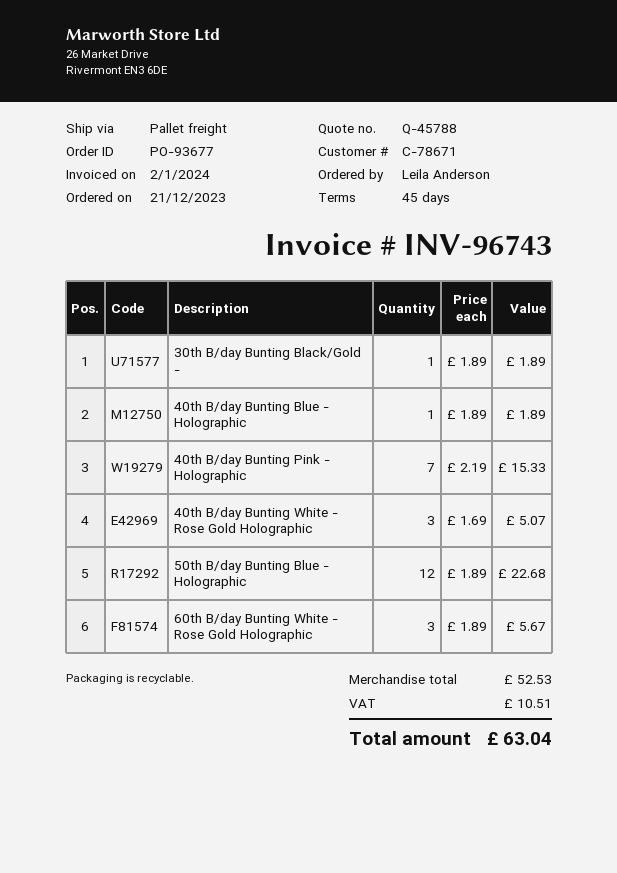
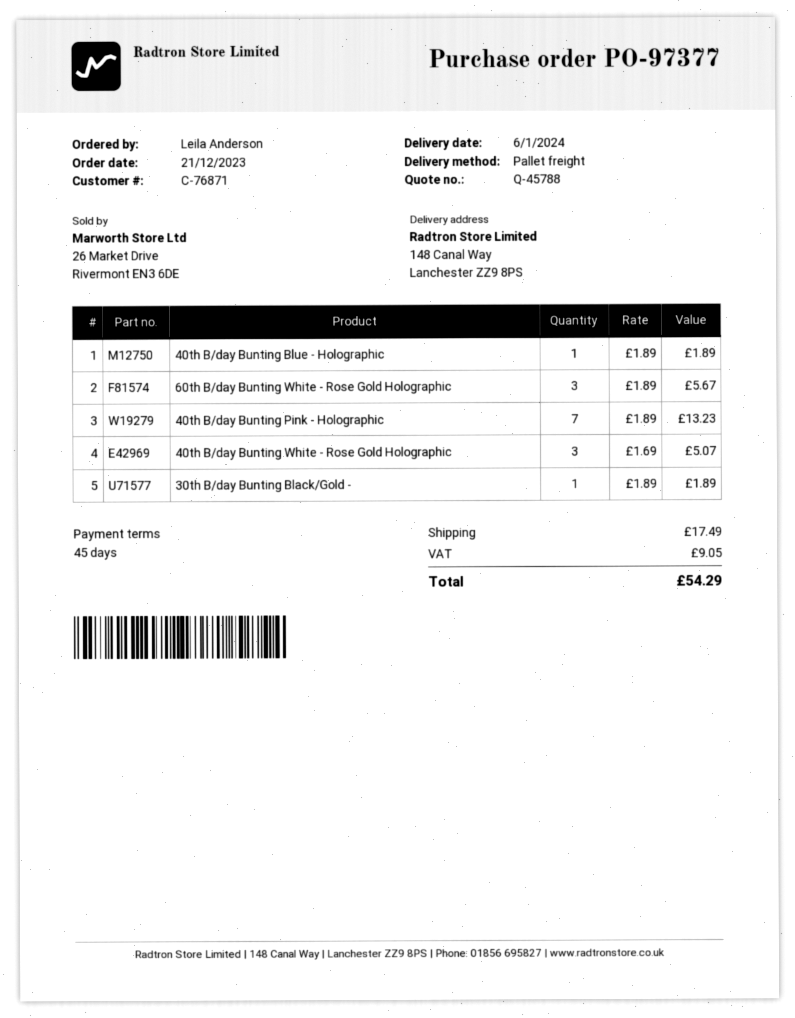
order number: PO-93677 -> PO-97377
customer number: C-78671 -> C-76871
40th B/day Bunting Pink - Holographic: 7 x 2.19 = 15.33 -> 7 x 1.89 = 13.23
50th B/day Bunting Blue - Holographic: 12 x 1.89 = 22.68 -> none
shipping: none -> 17.49
tax: 10.51 -> 9.05
total: 63.04 -> 54.29

